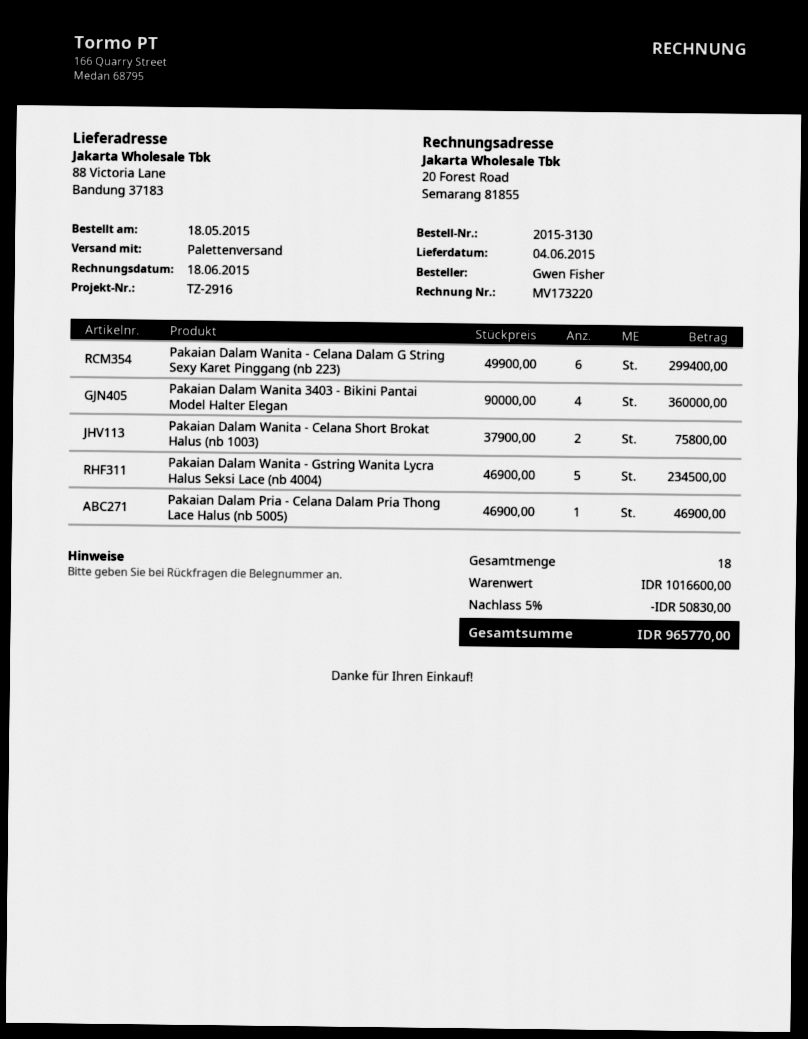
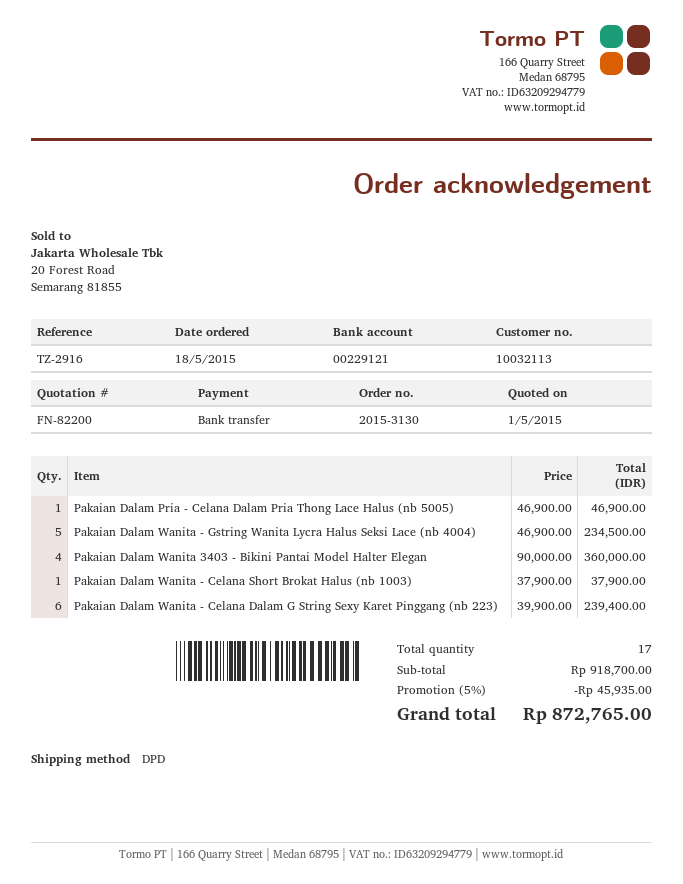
shipping method: pallet freight -> DPD
Pakaian Dalam Wanita - Celana Dalam G String Sexy Karet Pinggang (nb 223): 6 x 49900.00 = 299400.00 -> 6 x 39900.00 = 239400.00
Pakaian Dalam Wanita - Celana Short Brokat Halus (nb 1003): 2 x 37900.00 = 75800.00 -> 1 x 37900.00 = 37900.00
total quantity: 18 -> 17
subtotal: 1016600.00 -> 918700.00
discount: 5% = 50830.00 -> 5% = 45935.00
total: 965770.00 -> 872765.00

